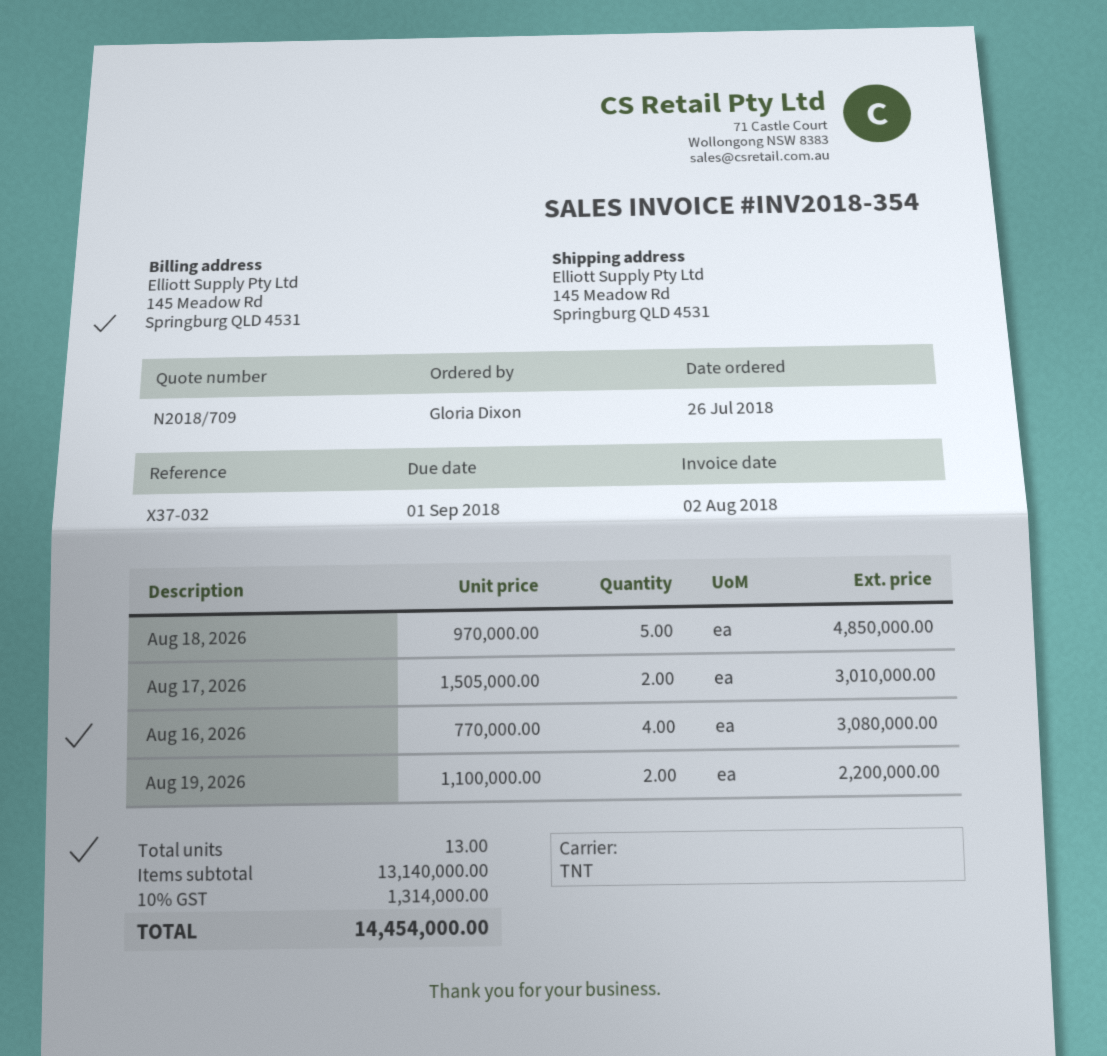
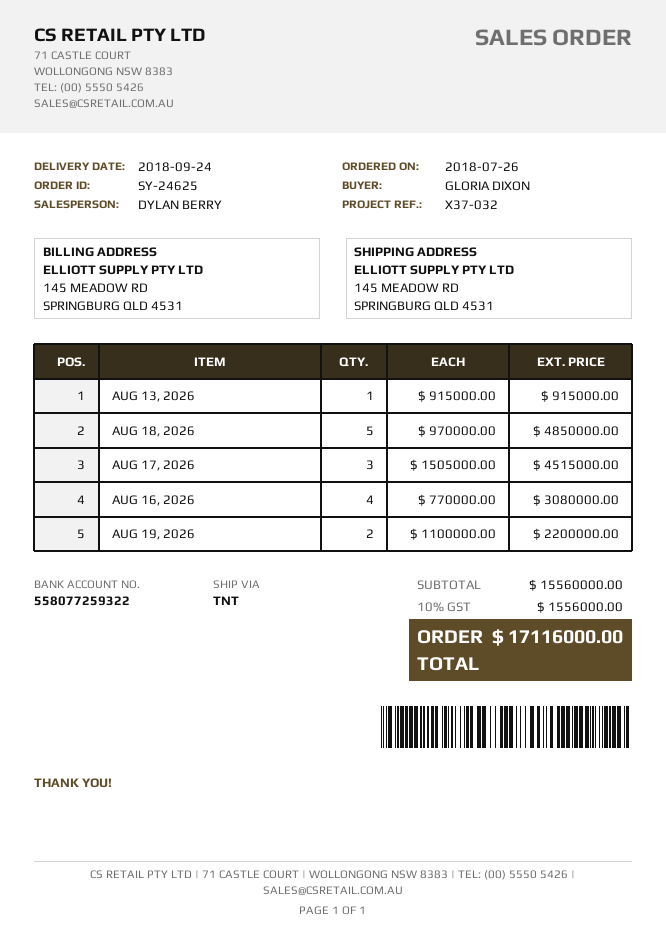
Aug 17, 2026: 2 x 1505000.00 = 3010000.00 -> 3 x 1505000.00 = 4515000.00
AUG 13, 2026: none -> 1 x 915000.00 = 915000.00
subtotal: 13140000.00 -> 15560000.00
tax: 10% = 1314000.00 -> 10% = 1556000.00
total: 14454000.00 -> 17116000.00

